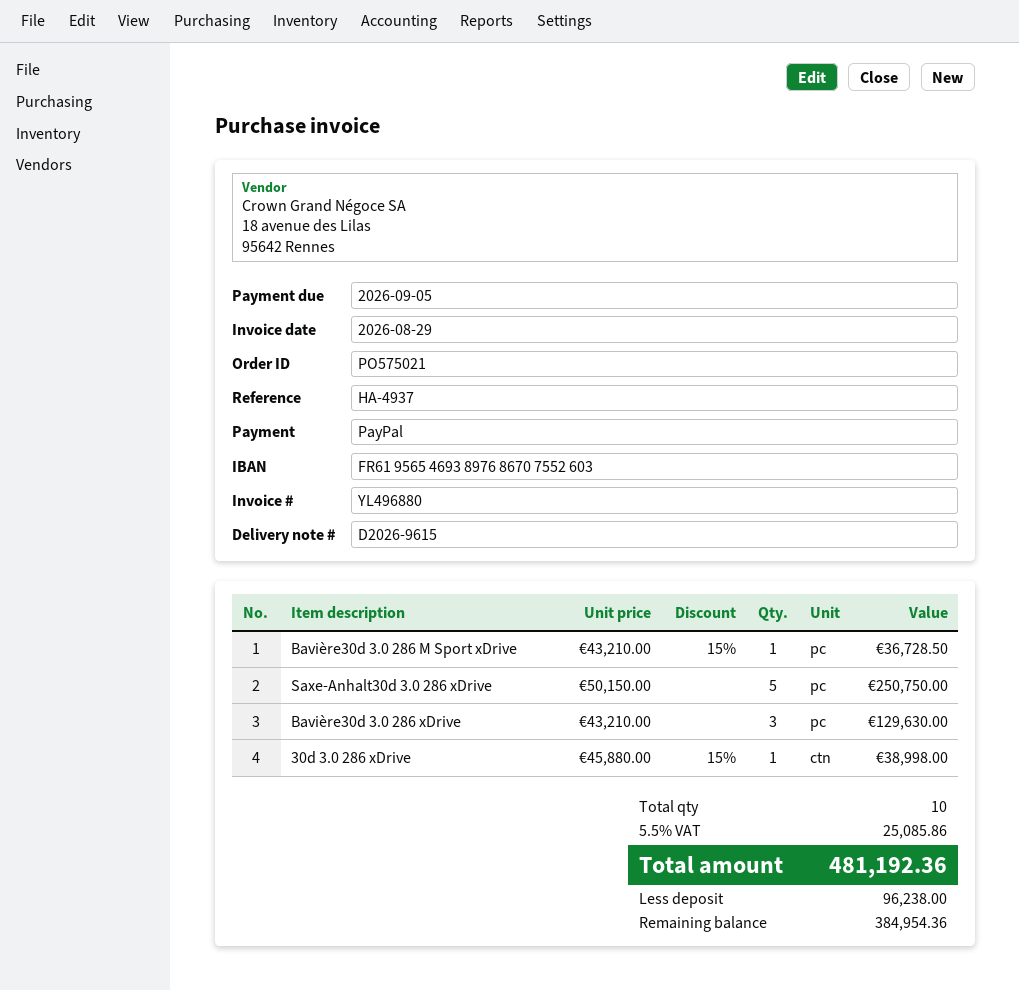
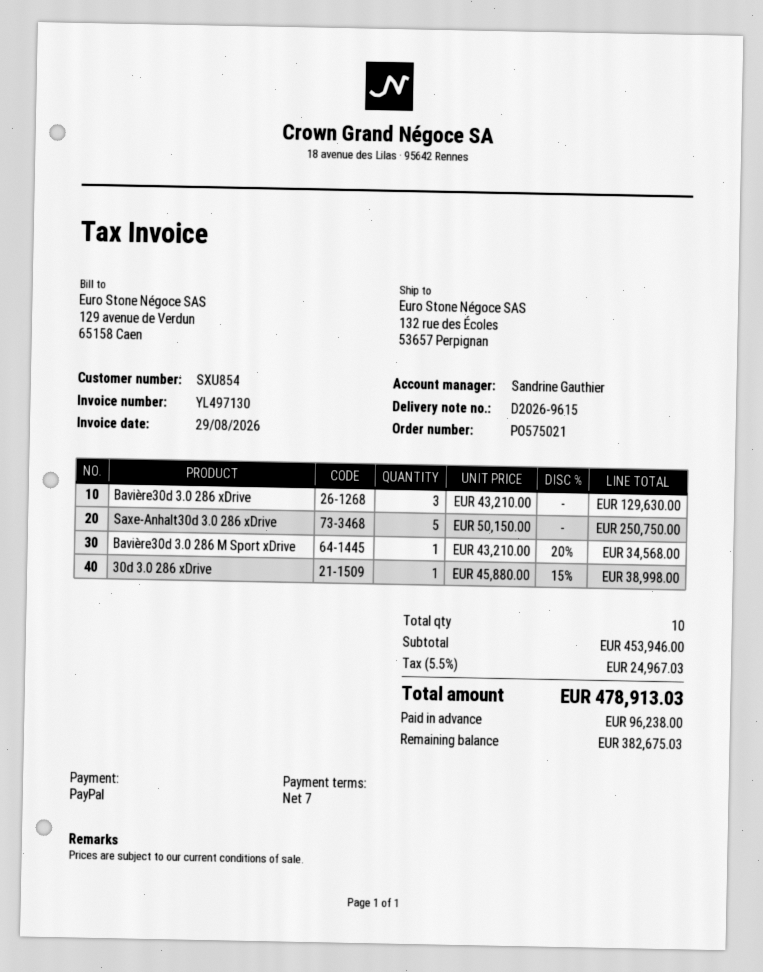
invoice number: YL496880 -> YL497130
Bavière30d 3.0 286 M Sport xDrive: 1 x 43210.00 - 15% = 36728.50 -> 1 x 43210.00 - 20% = 34568.00
tax: 5.5% = 25085.86 -> 5.5% = 24967.03
total: 481192.36 -> 478913.03
balance: 384954.36 -> 382675.03

